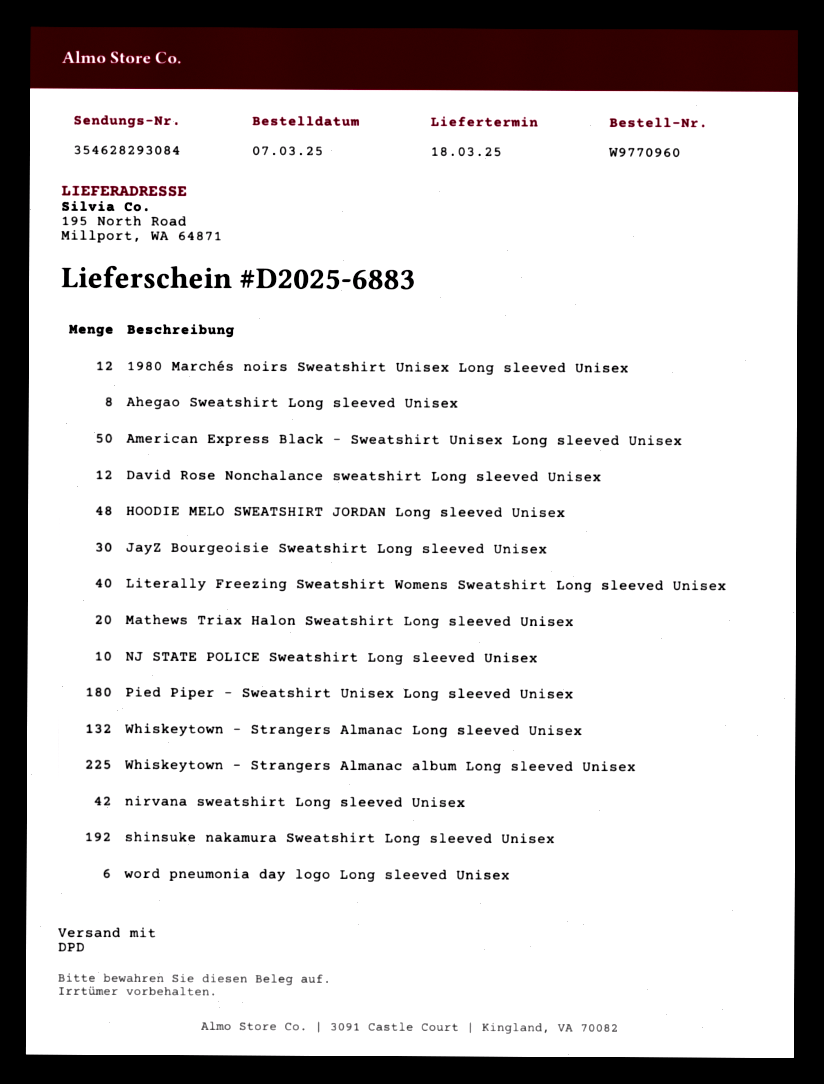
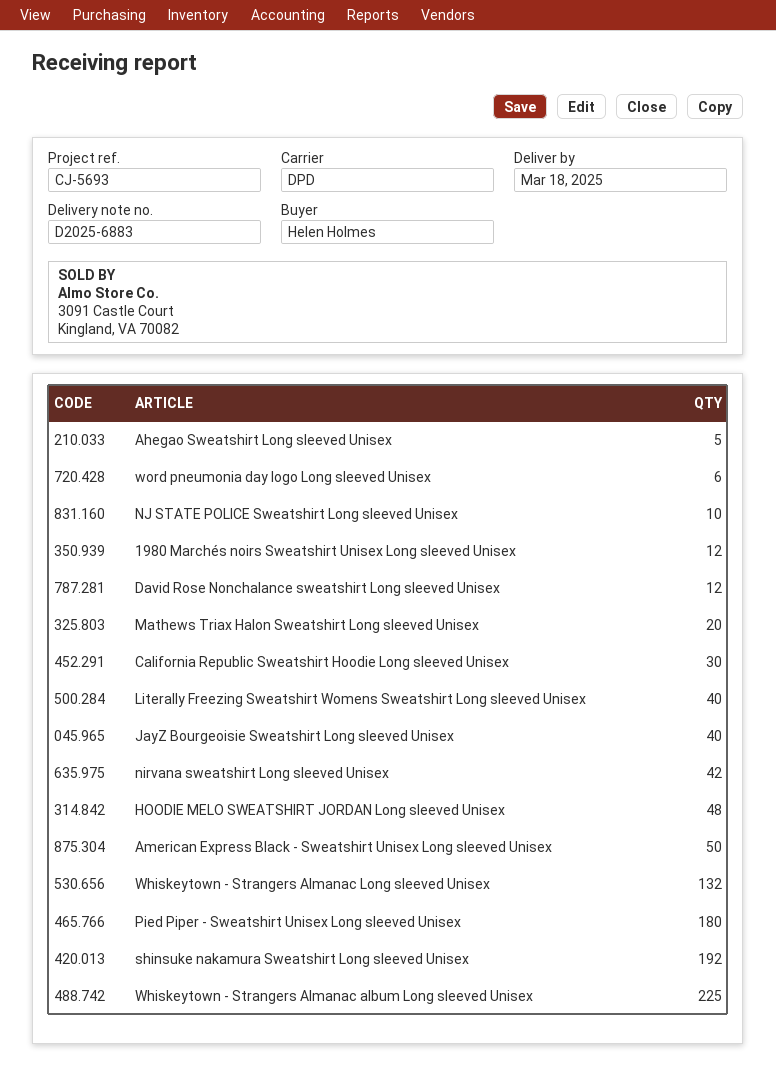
Ahegao Sweatshirt Long sleeved Unisex: 8 -> 5
JayZ Bourgeoisie Sweatshirt Long sleeved Unisex: 30 -> 40
California Republic Sweatshirt Hoodie Long sleeved Unisex: none -> 30

